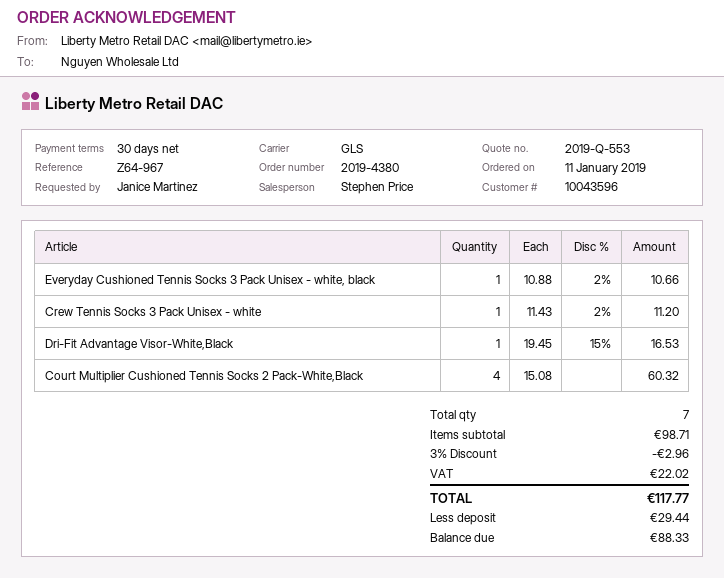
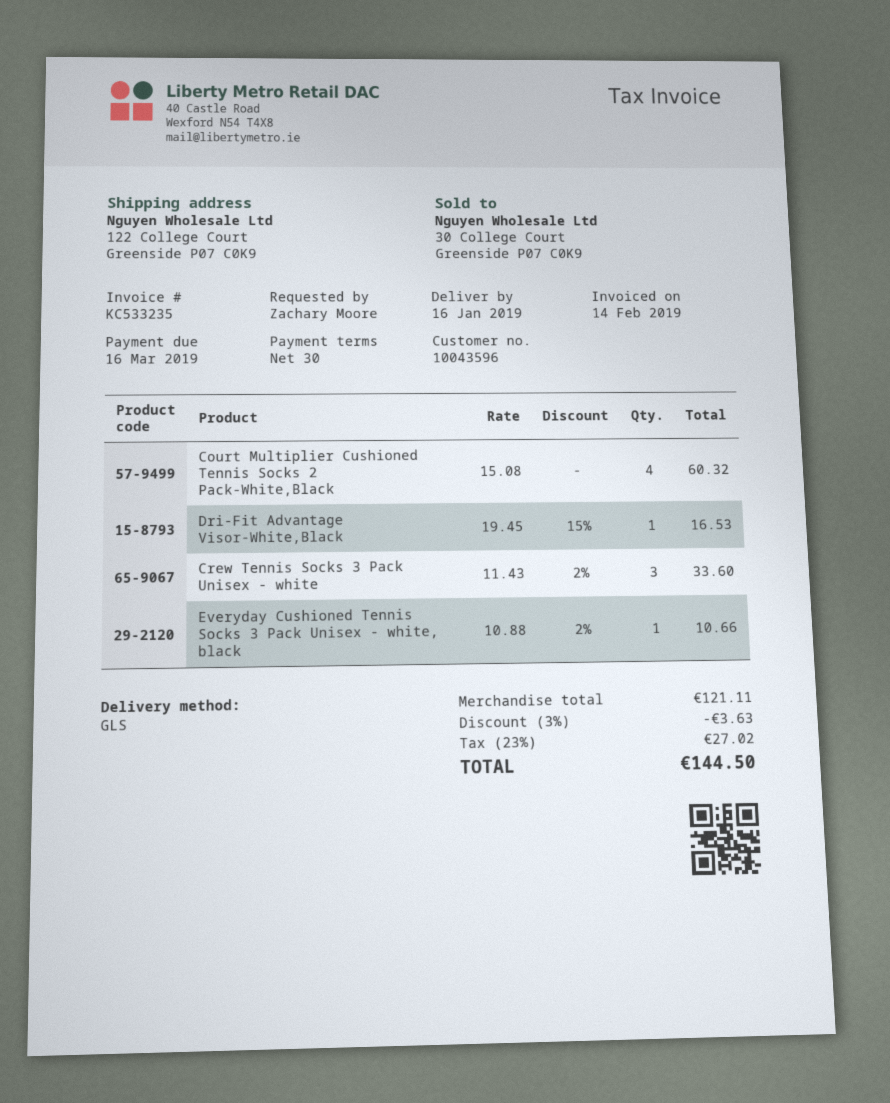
ordered by: Janice Martinez -> Zachary Moore
Crew Tennis Socks 3 Pack Unisex - white: 1 x 11.43 - 2% = 11.20 -> 3 x 11.43 - 2% = 33.60
subtotal: 98.71 -> 121.11
discount: 3% = 2.96 -> 3% = 3.63
tax: 22.02 -> 27.02
total: 117.77 -> 144.50

